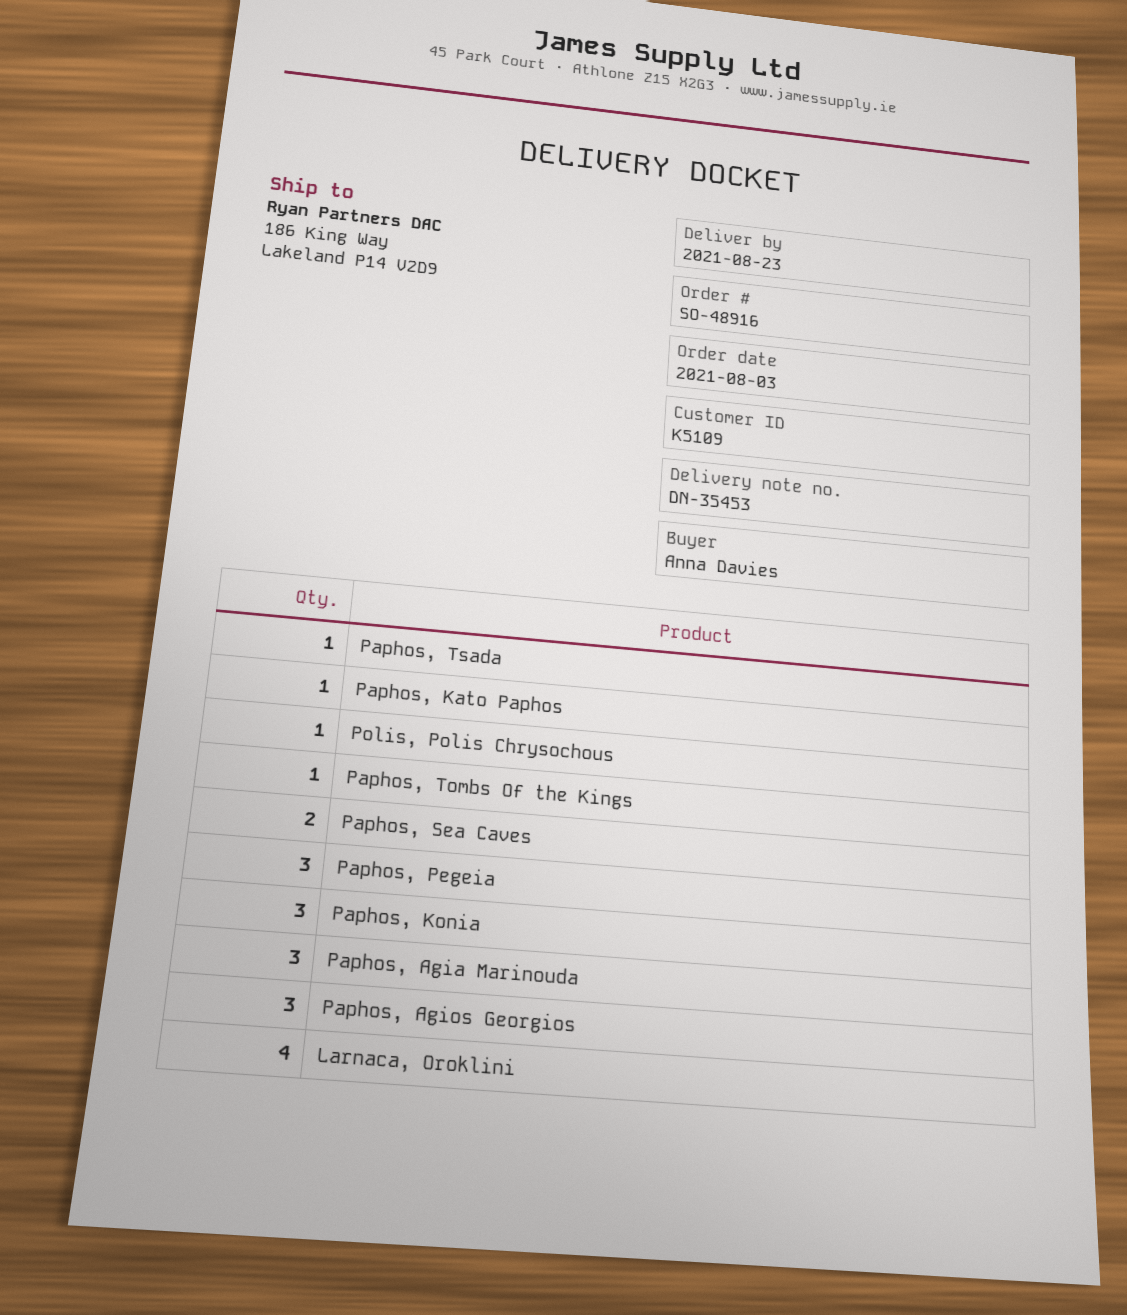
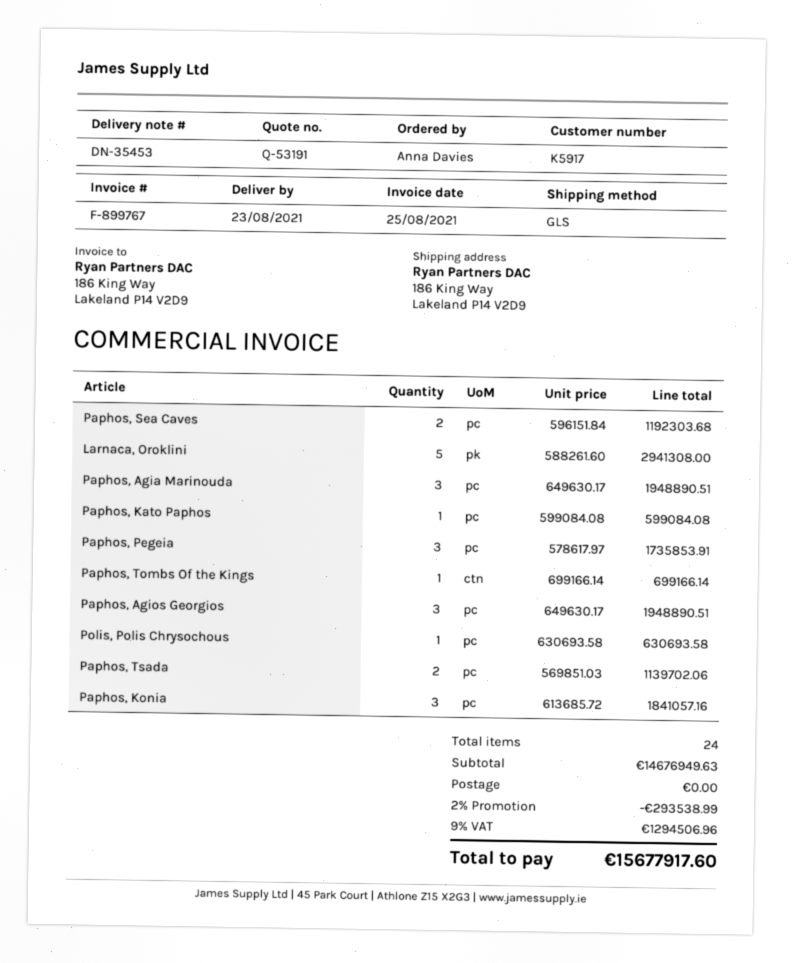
customer number: K5109 -> K5917
Paphos, Tsada: 1 -> 2
Larnaca, Oroklini: 4 -> 5

